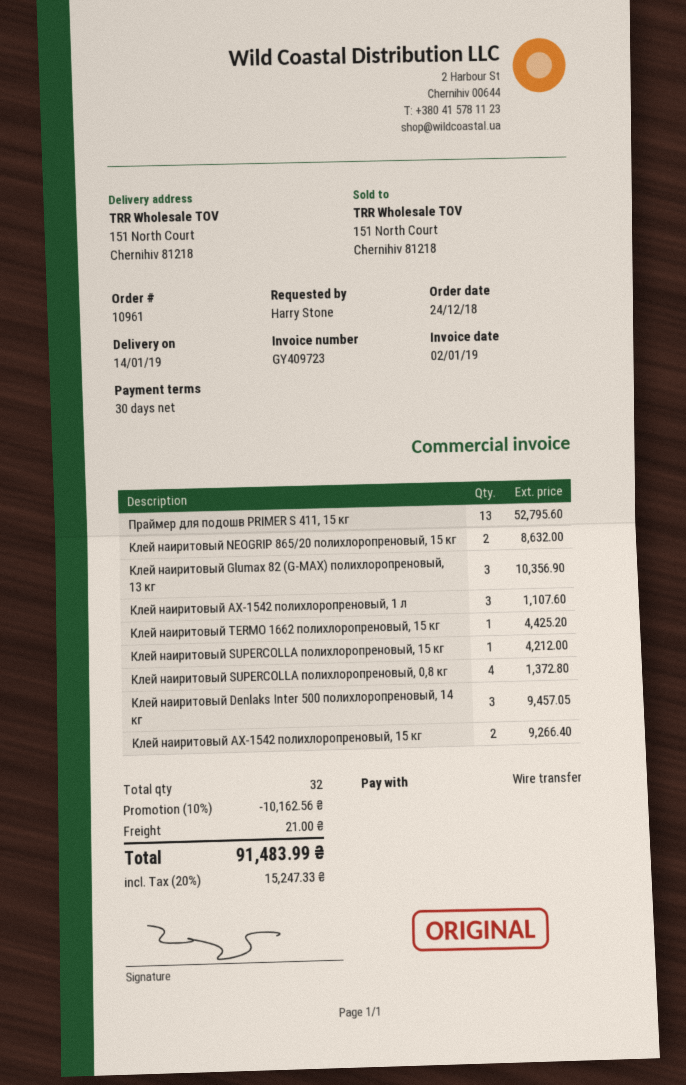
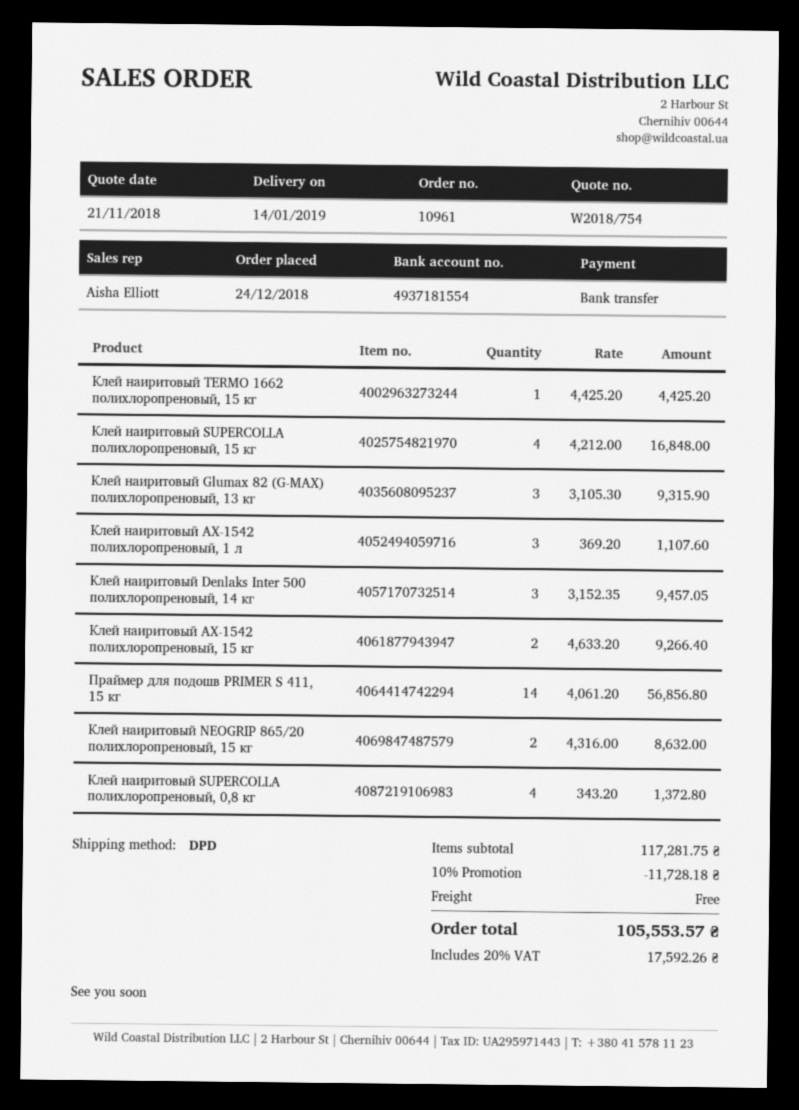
Праймер для подошв PRIMER S 411, 15 кг: 13 for 52795.60 -> 14 for 56856.80
Клей наиритовый Glumax 82 (G-MAX) полихлоропреновый, 13 кг: 3 for 10356.90 -> 3 for 9315.90
Клей наиритовый SUPERCOLLA полихлоропреновый, 15 кг: 1 for 4212.00 -> 4 for 16848.00
discount: 10% = 10162.56 -> 10% = 11728.18
shipping: 21.00 -> 0.00
tax: 20% = 15247.33 -> 20% = 17592.26
total: 91483.99 -> 105553.57

